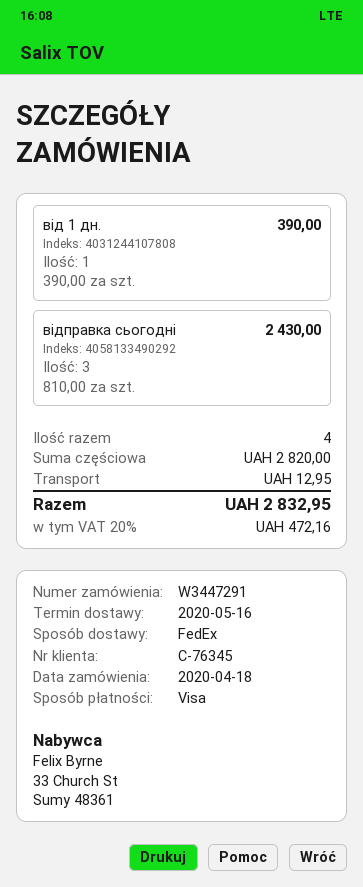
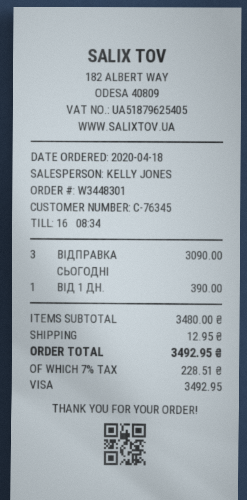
order number: W3447291 -> W3448301
відправка сьогодні: 3 for 2430.00 -> 3 for 3090.00
subtotal: 2820.00 -> 3480.00
tax: 20% = 472.16 -> 7% = 228.51
total: 2832.95 -> 3492.95

